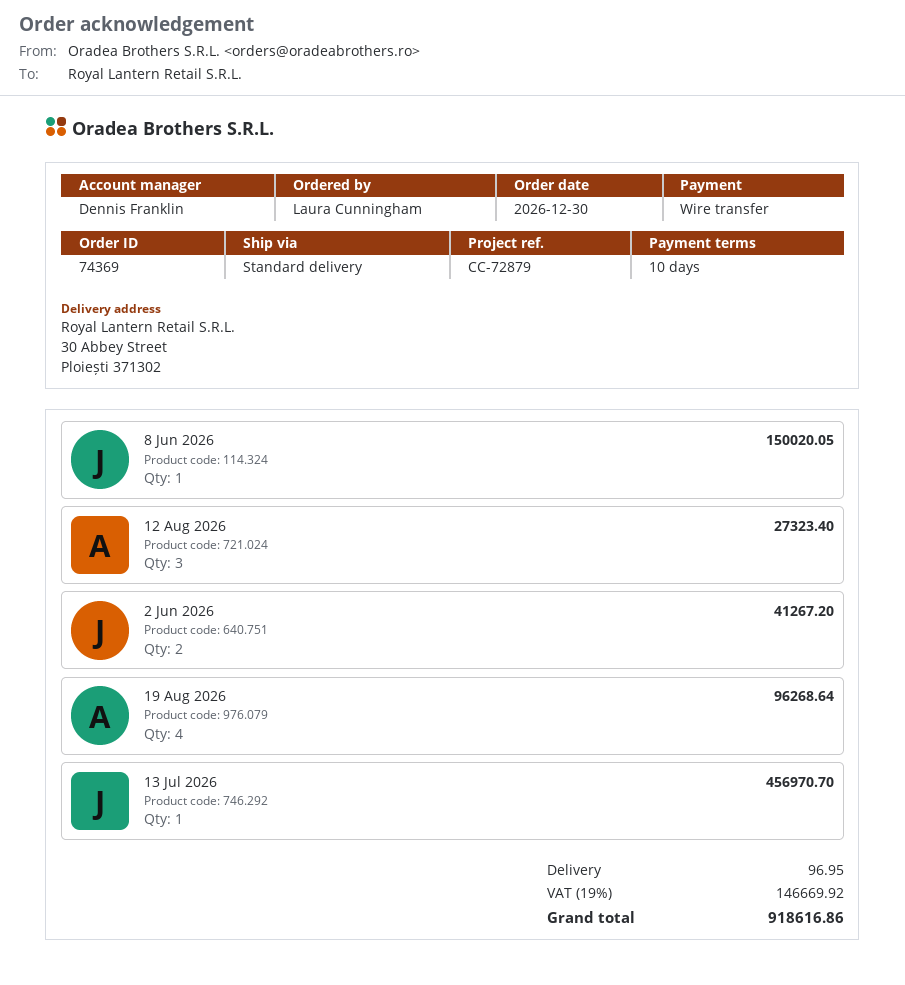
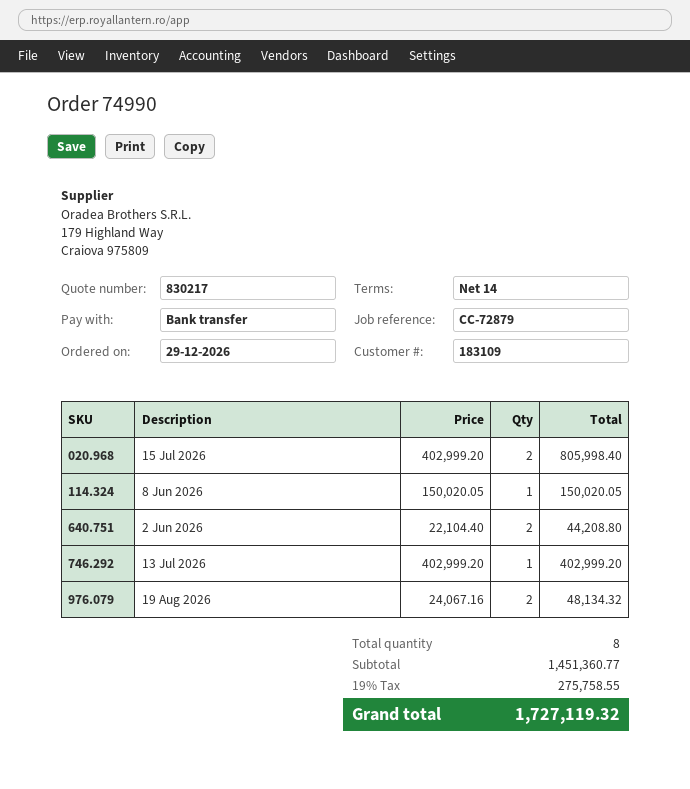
order number: 74369 -> 74990
order date: 2026-12-30 -> 2026-12-29
payment terms: 10 days -> 14 days
12 Aug 2026: 3 for 27323.40 -> none
2 Jun 2026: 2 for 41267.20 -> 2 for 44208.80
19 Aug 2026: 4 for 96268.64 -> 2 for 48134.32
13 Jul 2026: 1 for 456970.70 -> 1 for 402999.20
15 Jul 2026: none -> 2 for 805998.40
shipping: 96.95 -> none
tax: 19% = 146669.92 -> 19% = 275758.55
total: 918616.86 -> 1727119.32

